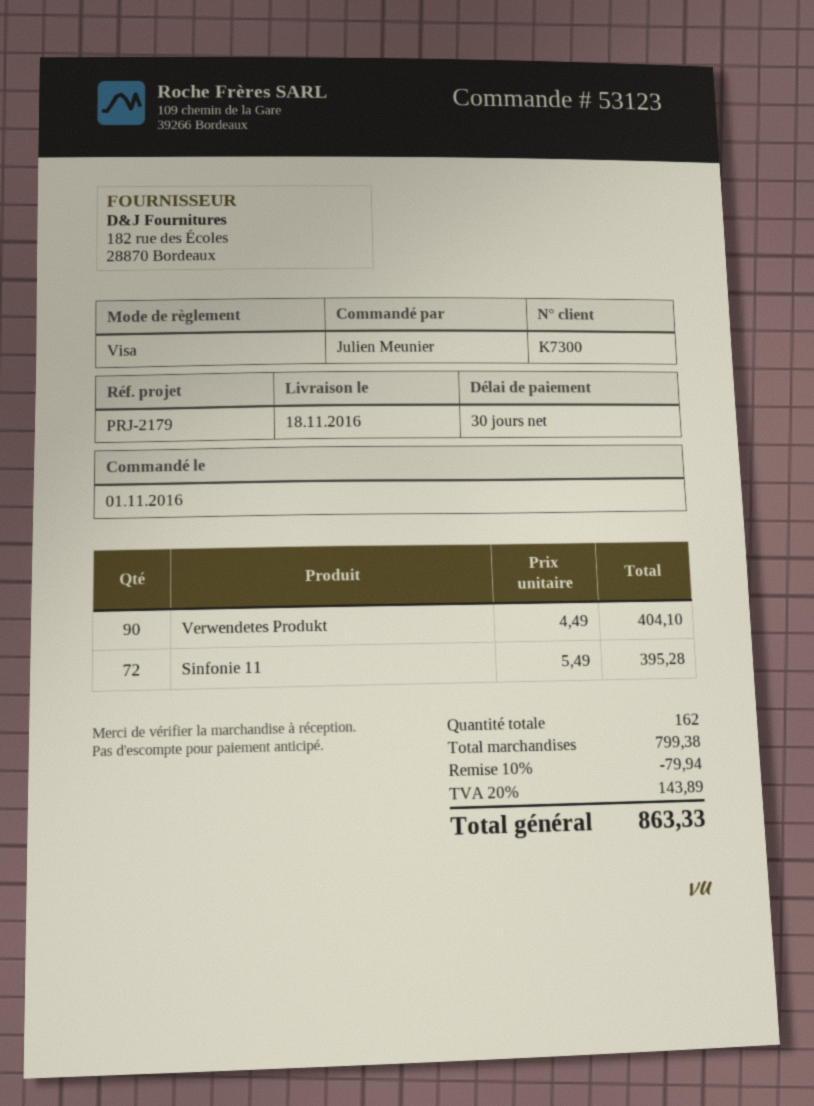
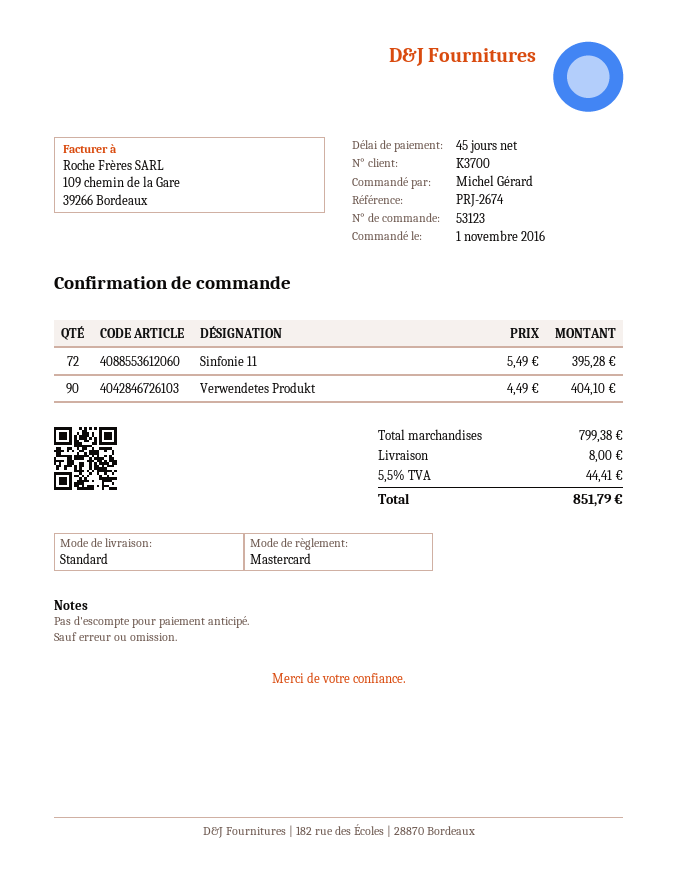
payment terms: 30 days -> 45 days
customer number: K7300 -> K3700
reference: PRJ-2179 -> PRJ-2674
ordered by: Julien Meunier -> Michel Gérard
payment method: Visa -> Mastercard
discount: 10% = 79.94 -> none
shipping: none -> 8.00
tax: 20% = 143.89 -> 5.5% = 44.41
total: 863.33 -> 851.79

